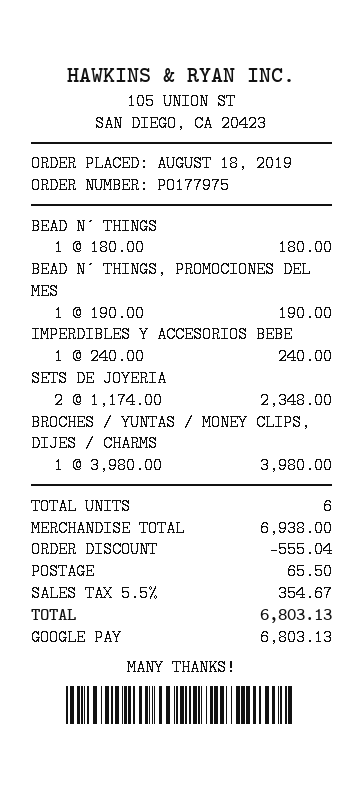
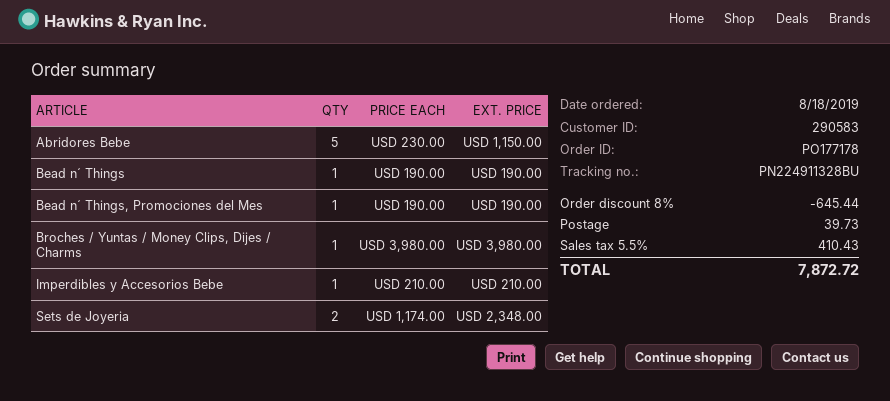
order number: PO177975 -> PO177178
BEAD N´ THINGS: 1 x 180.00 = 180.00 -> 1 x 190.00 = 190.00
IMPERDIBLES Y ACCESORIOS BEBE: 1 x 240.00 = 240.00 -> 1 x 210.00 = 210.00
Abridores Bebe: none -> 5 x 230.00 = 1150.00
discount: 555.04 -> 645.44
shipping: 65.50 -> 39.73
tax: 5.5% = 354.67 -> 5.5% = 410.43
total: 6803.13 -> 7872.72

